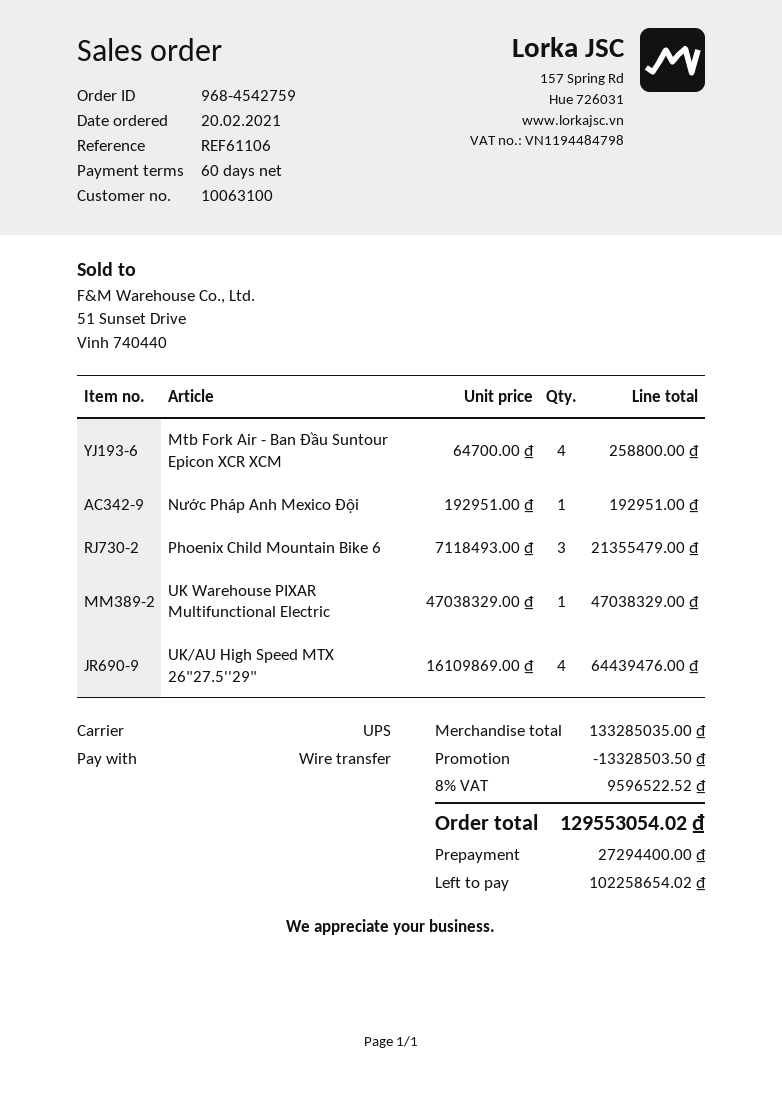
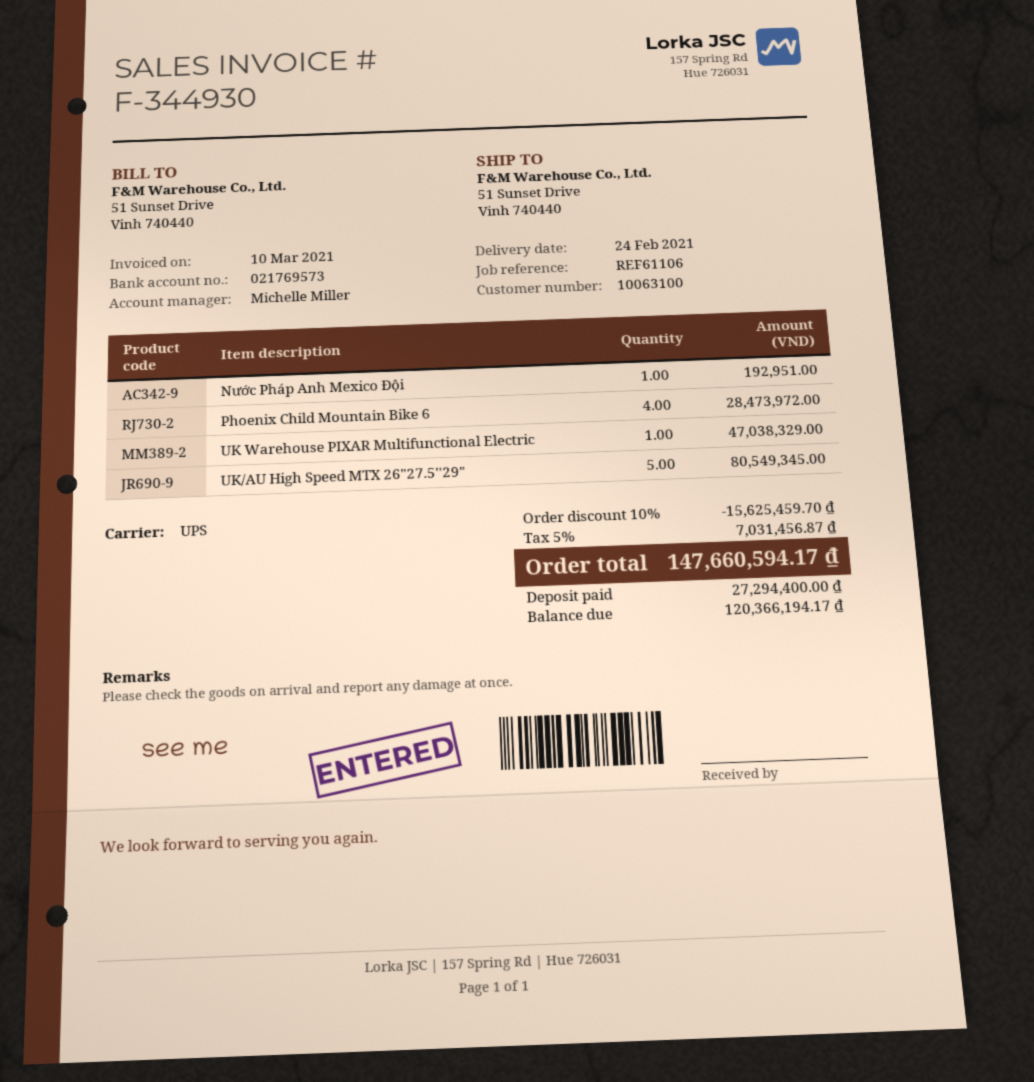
Mtb Fork Air - Ban Đầu Suntour Epicon XCR XCM: 4 for 258800.00 -> none
Phoenix Child Mountain Bike 6: 3 for 21355479.00 -> 4 for 28473972.00
UK/AU High Speed MTX 26"27.5''29": 4 for 64439476.00 -> 5 for 80549345.00
discount: 13328503.50 -> 15625459.70
tax: 8% = 9596522.52 -> 5% = 7031456.87
total: 129553054.02 -> 147660594.17
balance: 102258654.02 -> 120366194.17

